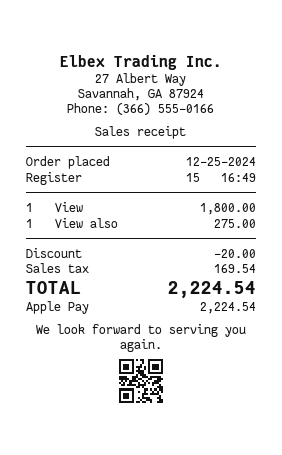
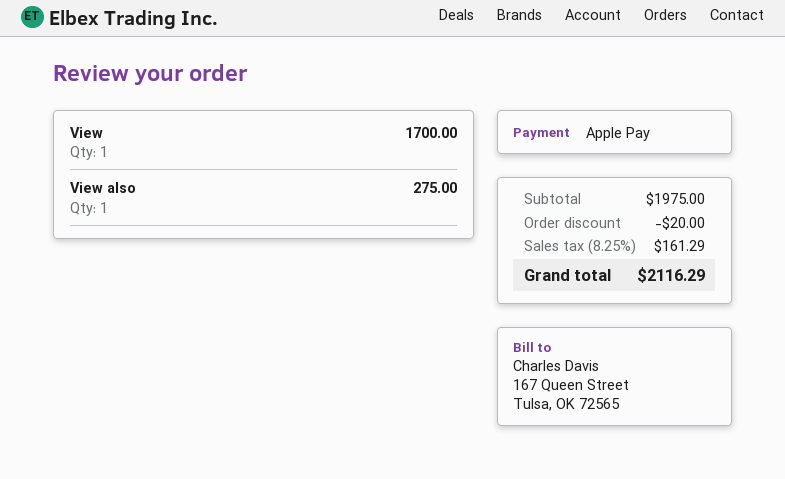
View: 1 for 1800.00 -> 1 for 1700.00
tax: 169.54 -> 161.29
total: 2224.54 -> 2116.29

